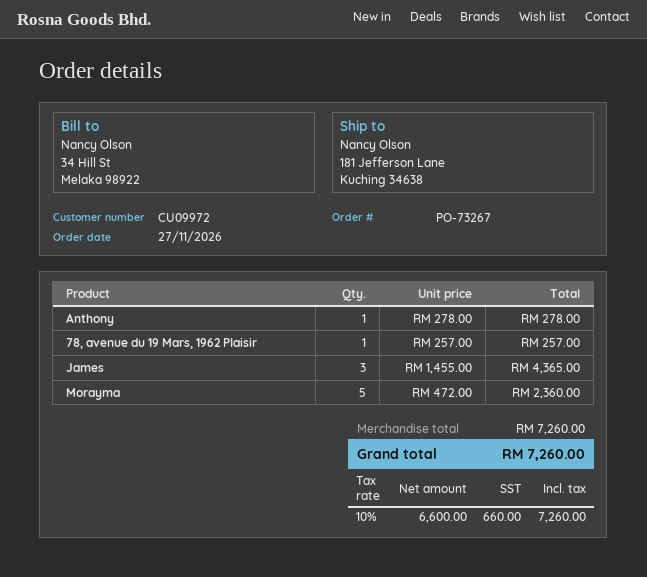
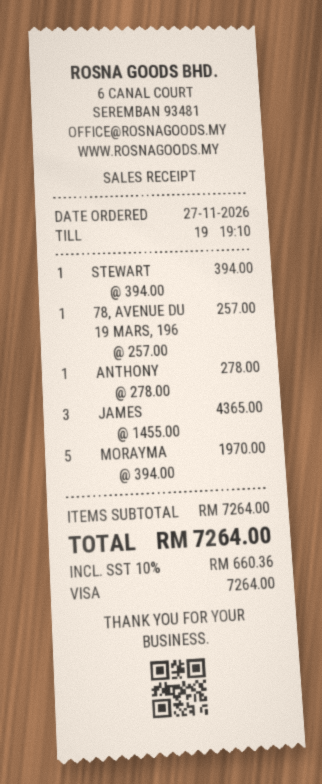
Morayma: 5 x 472.00 = 2360.00 -> 5 x 394.00 = 1970.00
STEWART: none -> 1 x 394.00 = 394.00
subtotal: 7260.00 -> 7264.00
tax: 10% = 660.00 -> 10% = 660.36
total: 7260.00 -> 7264.00

